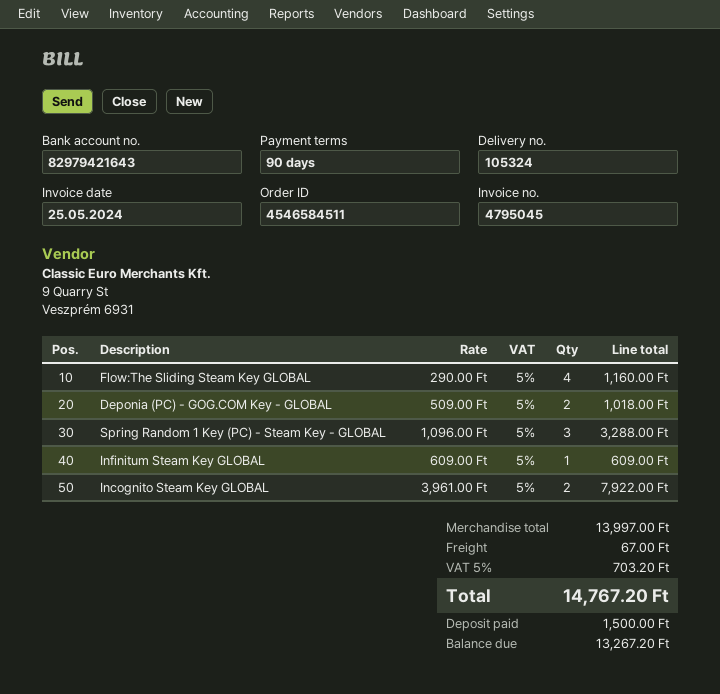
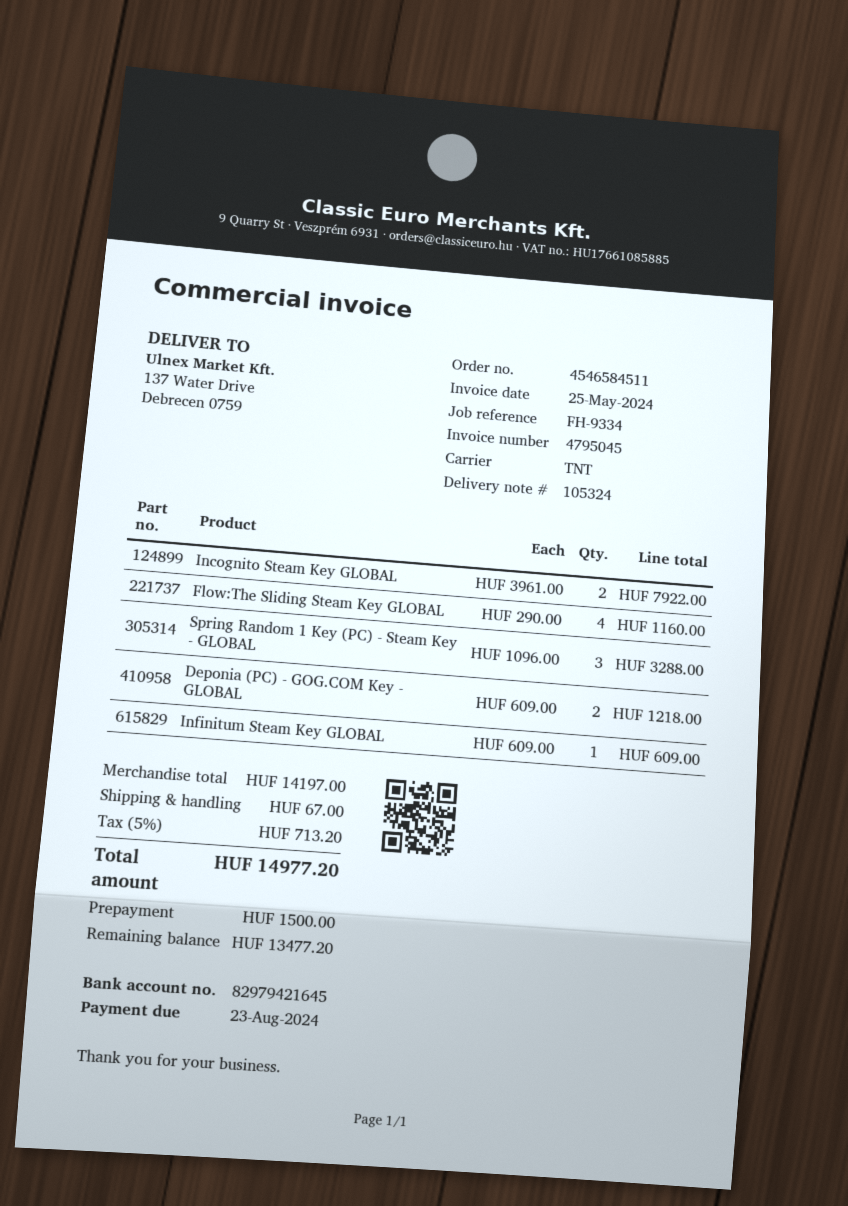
bank account: 82979421643 -> 82979421645
Deponia (PC) - GOG.COM Key - GLOBAL: 2 x 509.00 = 1018.00 -> 2 x 609.00 = 1218.00
subtotal: 13997.00 -> 14197.00
tax: 5% = 703.20 -> 5% = 713.20
total: 14767.20 -> 14977.20
balance: 13267.20 -> 13477.20

